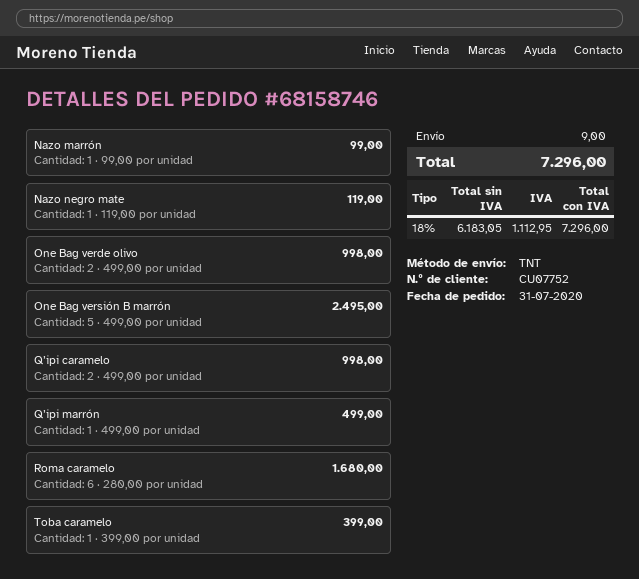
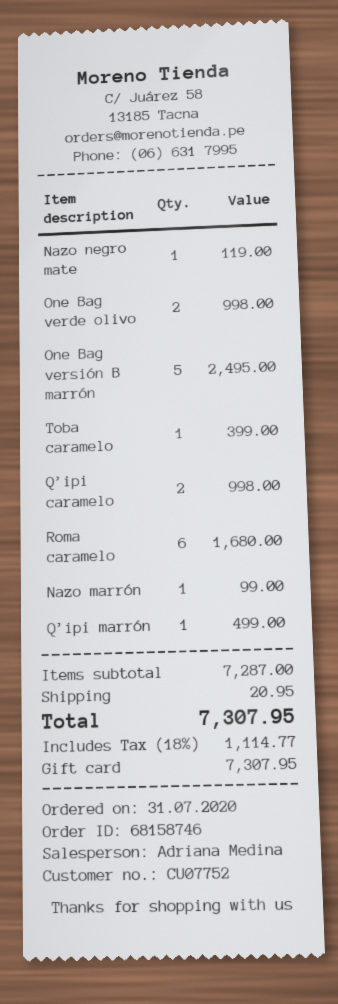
shipping: 9.00 -> 20.95
tax: 18% = 1112.95 -> 18% = 1114.77
total: 7296.00 -> 7307.95

